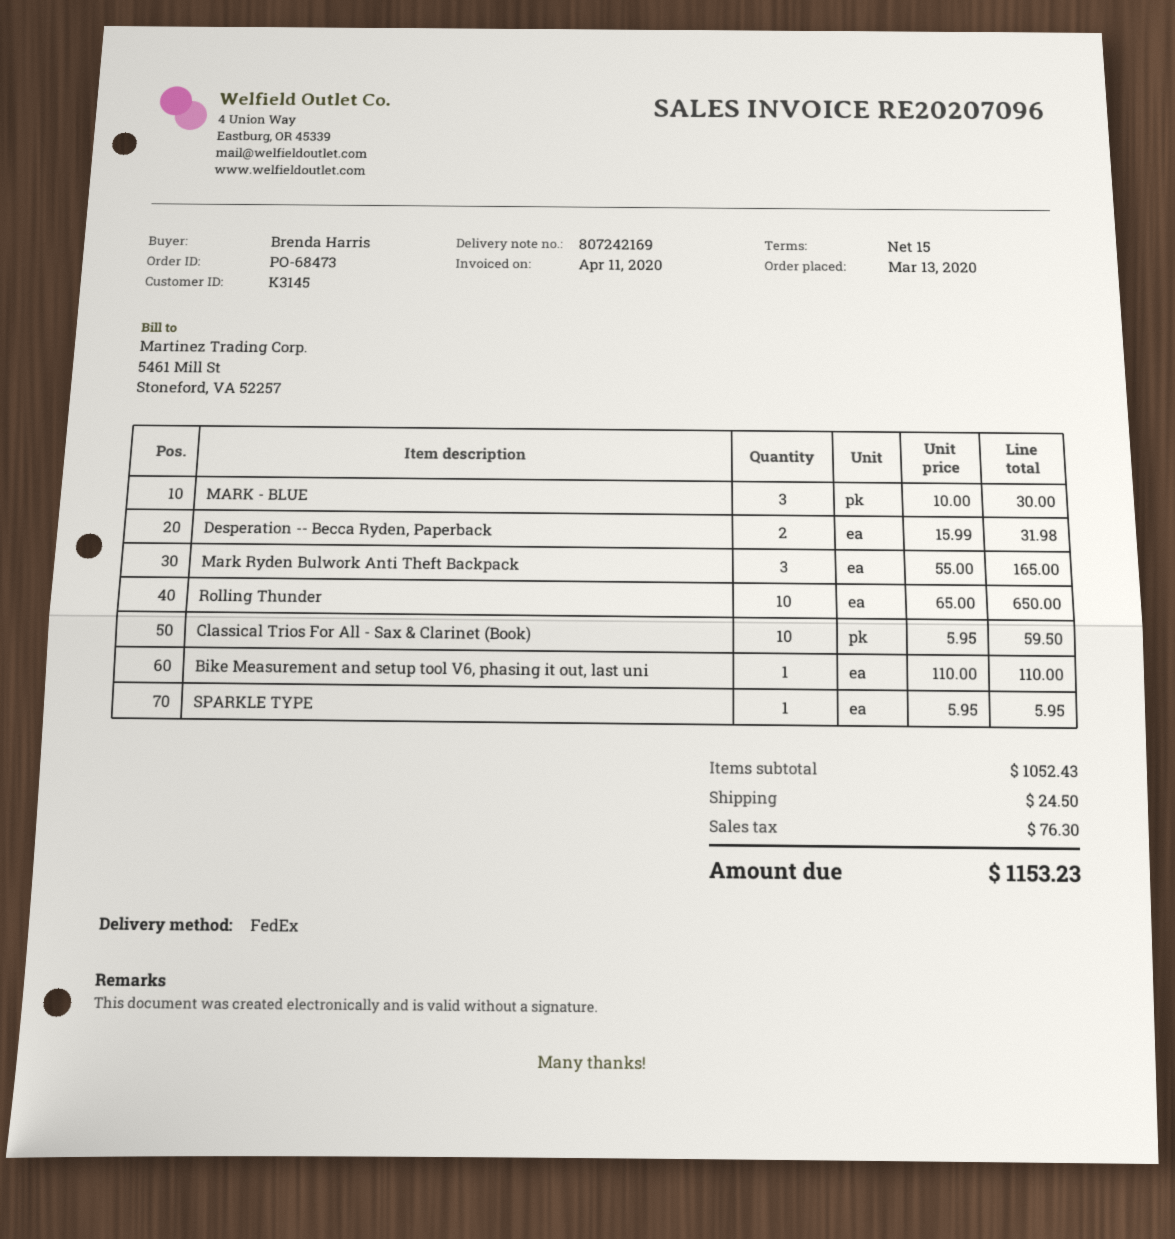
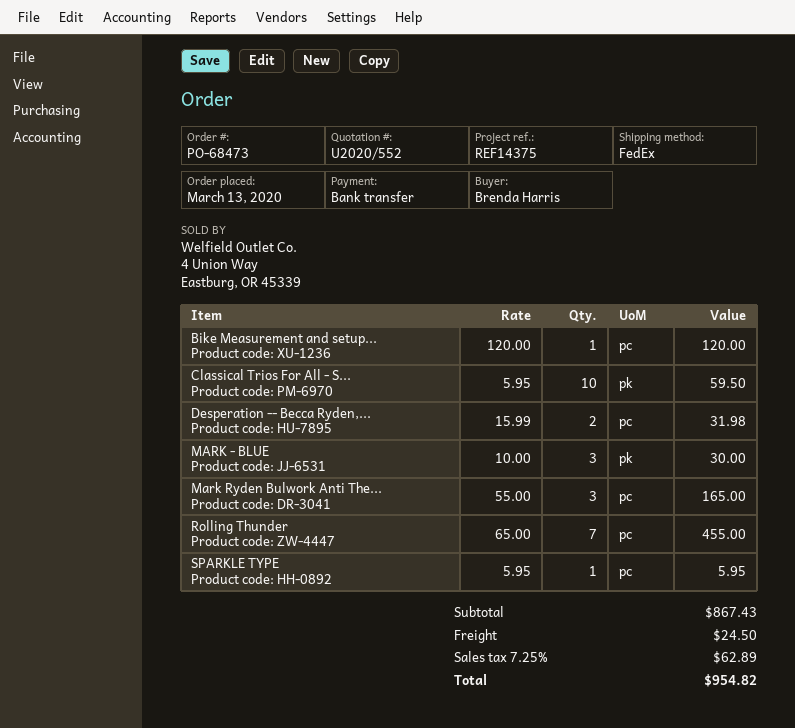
Rolling Thunder: 10 x 65.00 = 650.00 -> 7 x 65.00 = 455.00
Bike Measurement and setup tool V6, phasing it out, last uni: 1 x 110.00 = 110.00 -> 1 x 120.00 = 120.00
subtotal: 1052.43 -> 867.43
tax: 76.30 -> 62.89
total: 1153.23 -> 954.82

